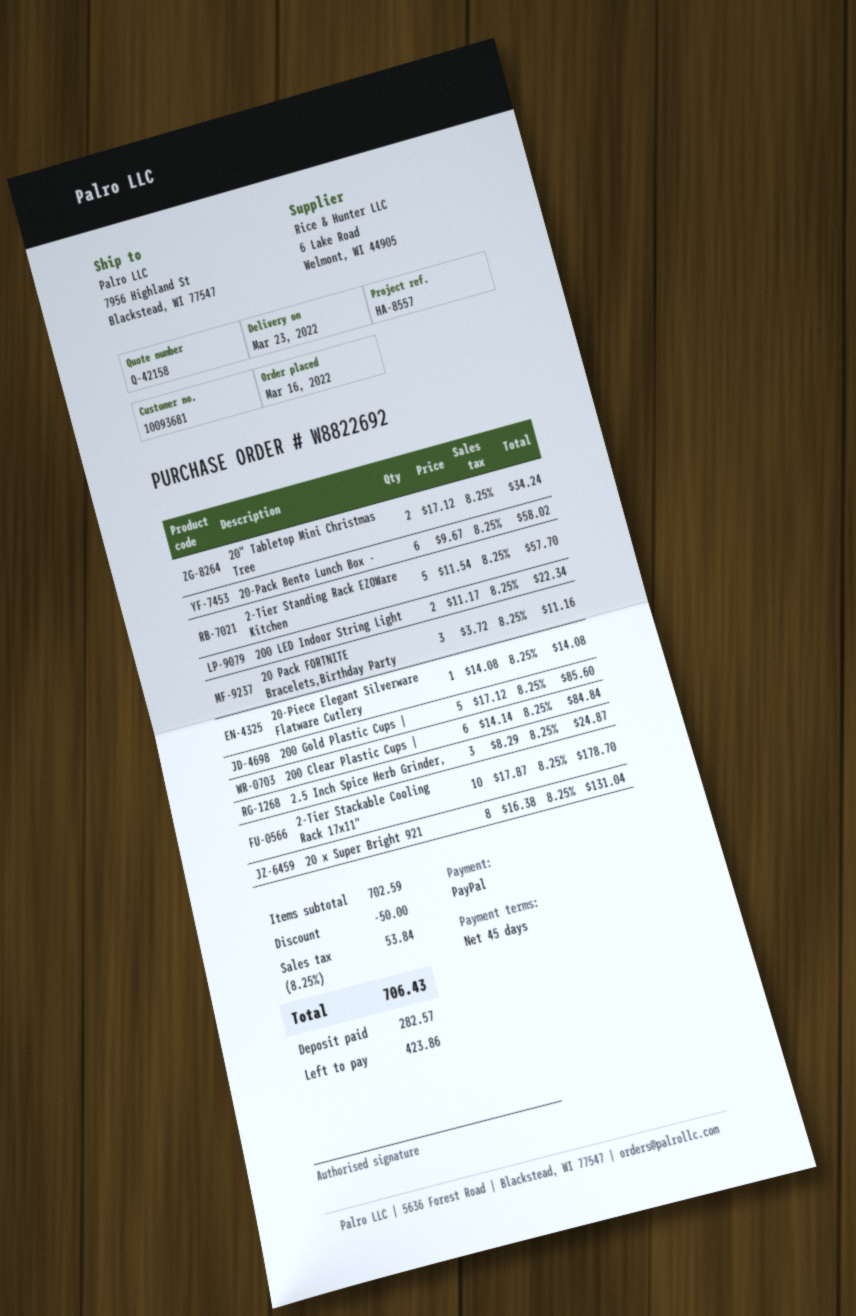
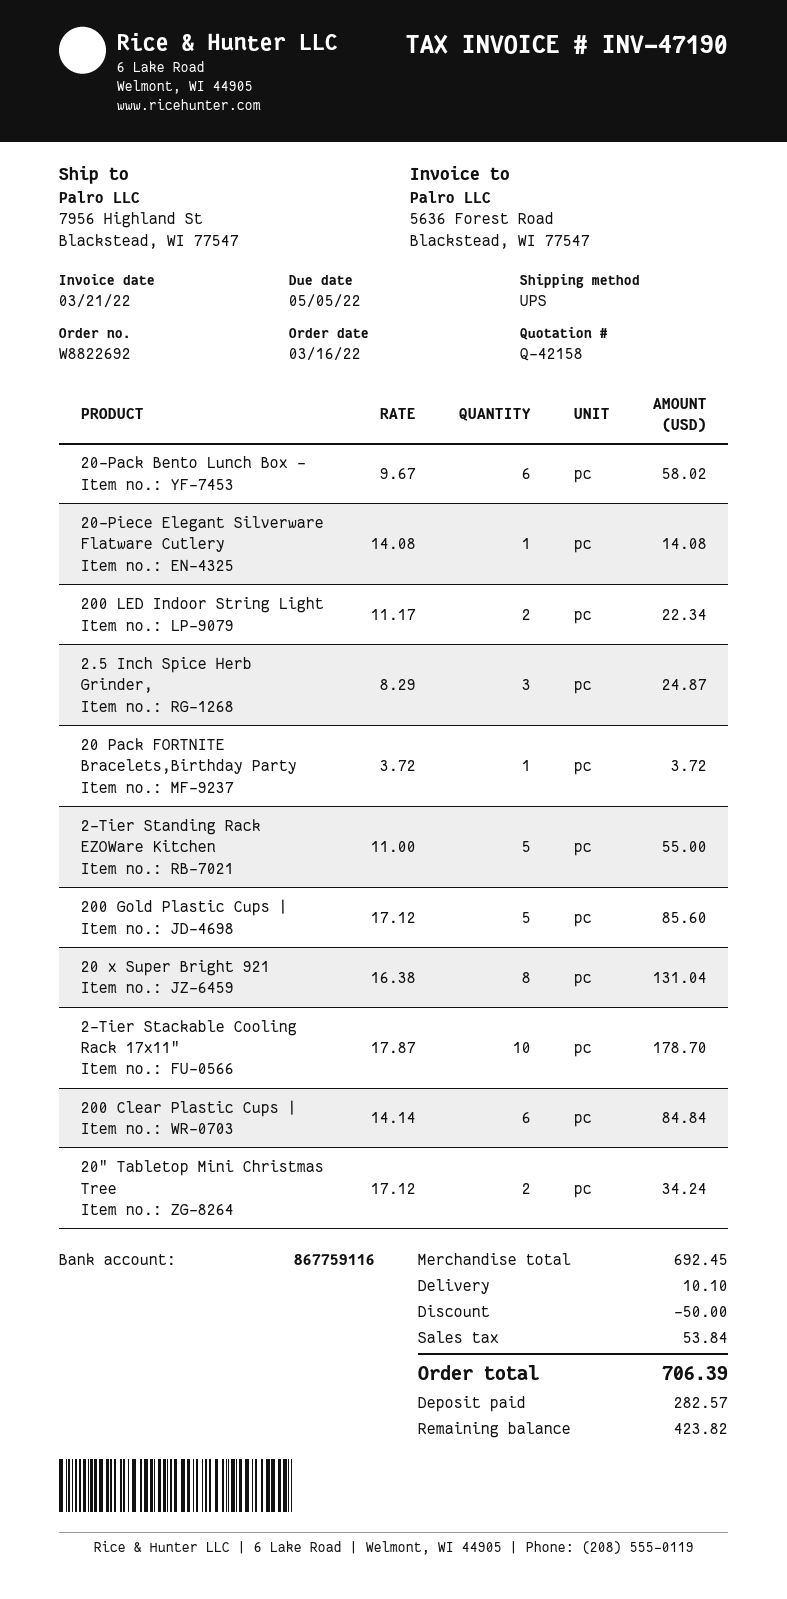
2-Tier Standing Rack EZOWare Kitchen: 5 x 11.54 = 57.70 -> 5 x 11.00 = 55.00
20 Pack FORTNITE Bracelets,Birthday Party: 3 x 3.72 = 11.16 -> 1 x 3.72 = 3.72
subtotal: 702.59 -> 692.45
shipping: none -> 10.10
total: 706.43 -> 706.39
balance: 423.86 -> 423.82

